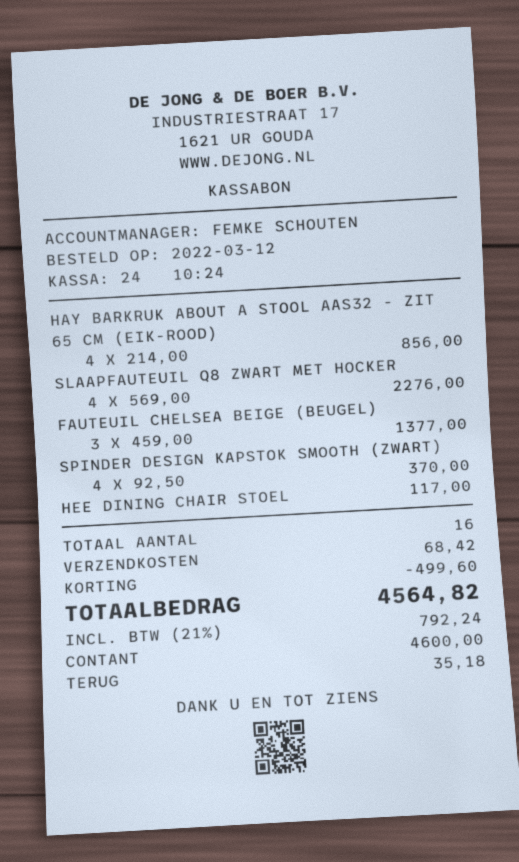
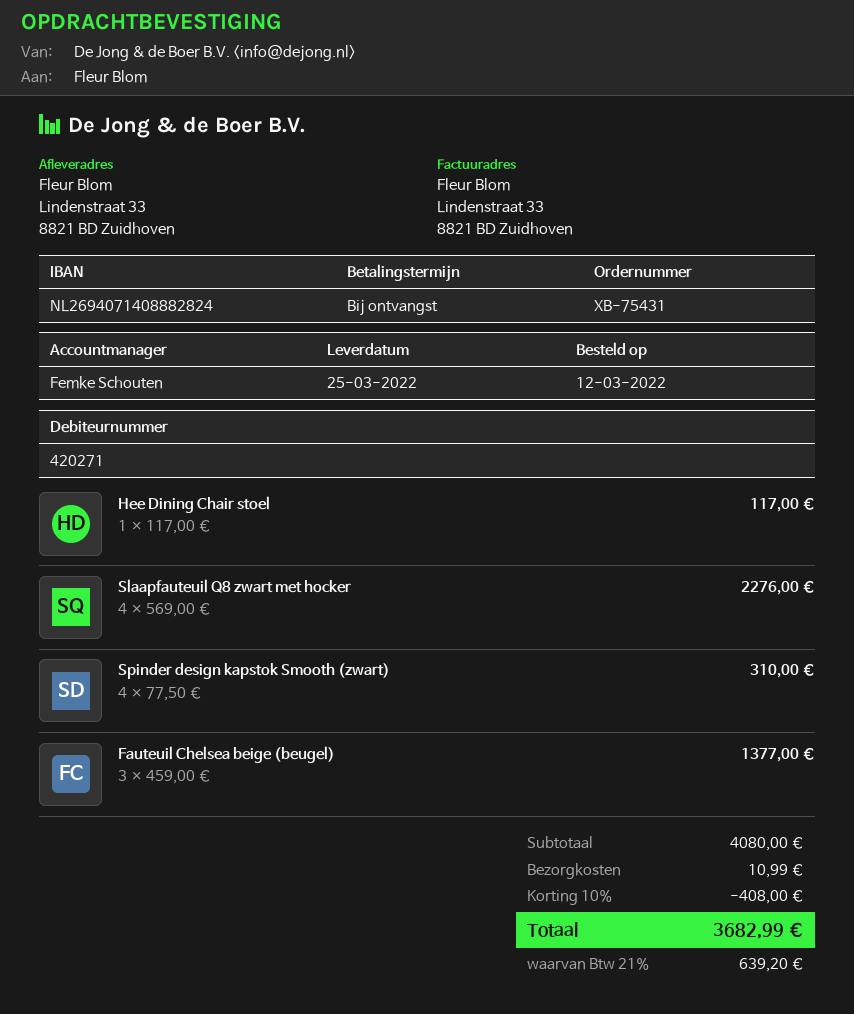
HAY BARKRUK ABOUT A STOOL AAS32 - ZIT 65 CM (EIK-ROOD): 4 x 214.00 = 856.00 -> none
SPINDER DESIGN KAPSTOK SMOOTH (ZWART): 4 x 92.50 = 370.00 -> 4 x 77.50 = 310.00
discount: 499.60 -> 408.00
shipping: 68.42 -> 10.99
tax: 21% = 792.24 -> 21% = 639.20
total: 4564.82 -> 3682.99

